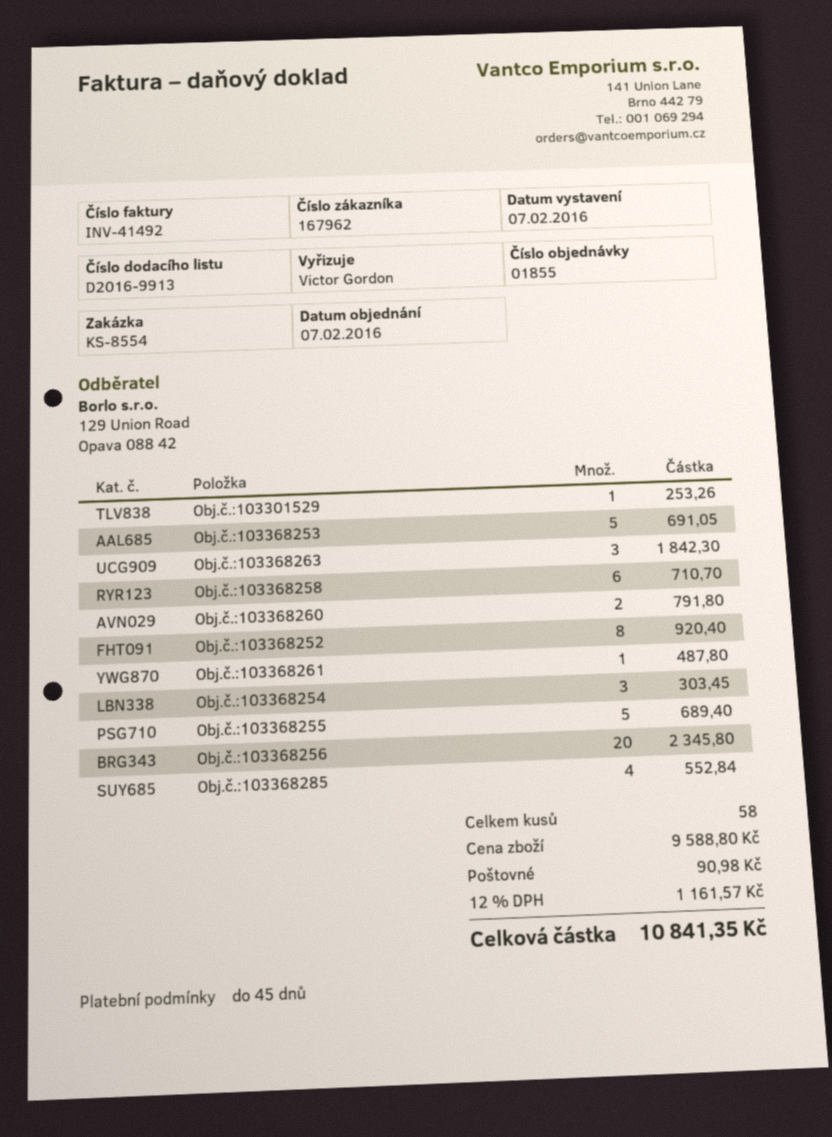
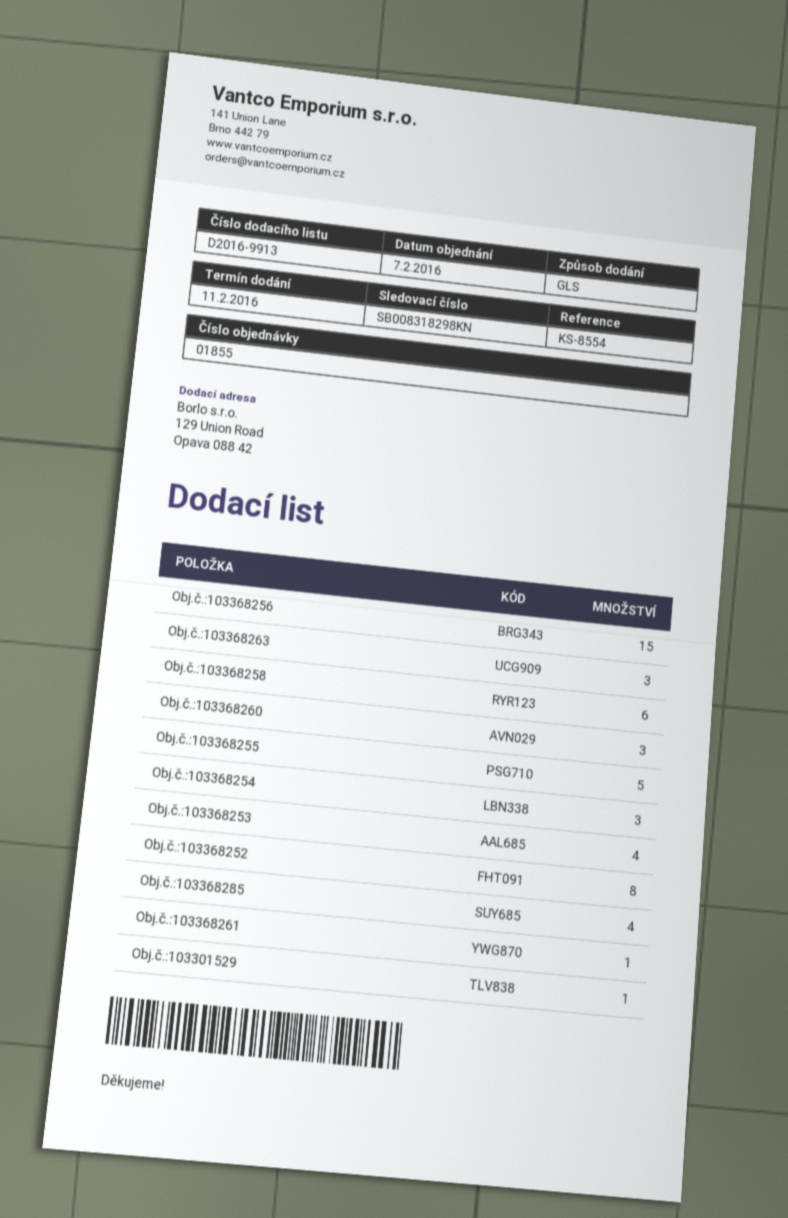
Obj.č.:103368253: 5 -> 4
Obj.č.:103368260: 2 -> 3
Obj.č.:103368256: 20 -> 15

